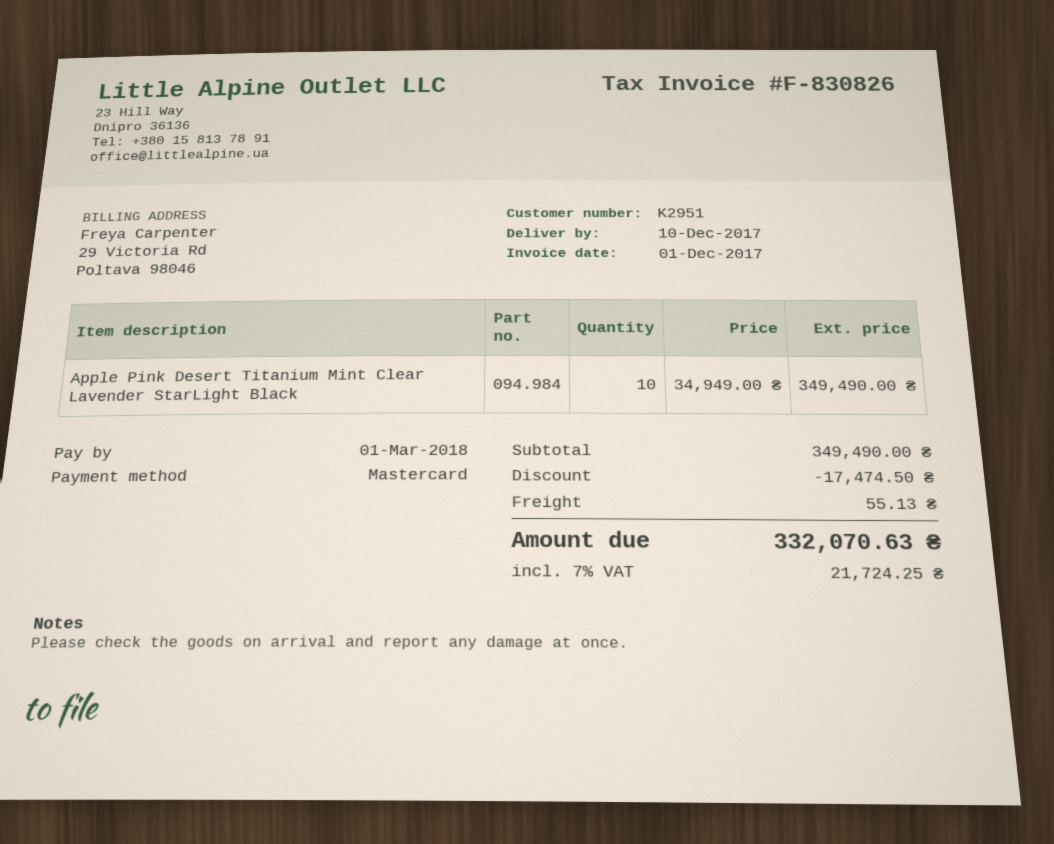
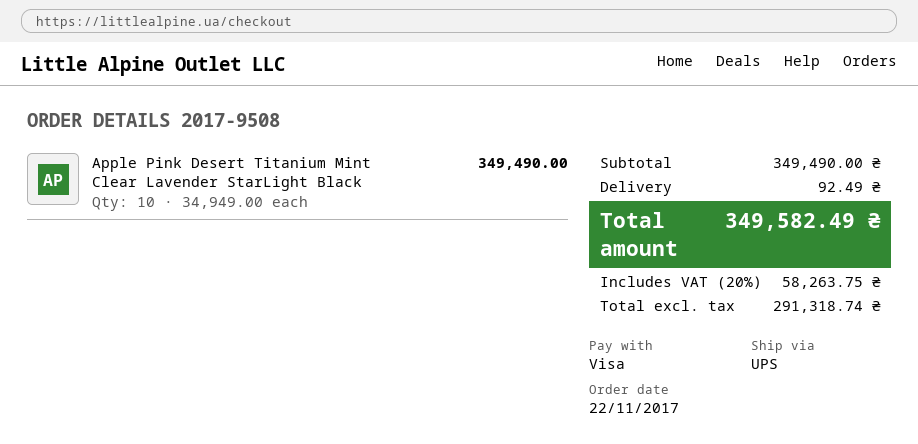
payment method: Mastercard -> Visa
discount: 17474.50 -> none
shipping: 55.13 -> 92.49
tax: 7% = 21724.25 -> 20% = 58263.75
total: 332070.63 -> 349582.49

